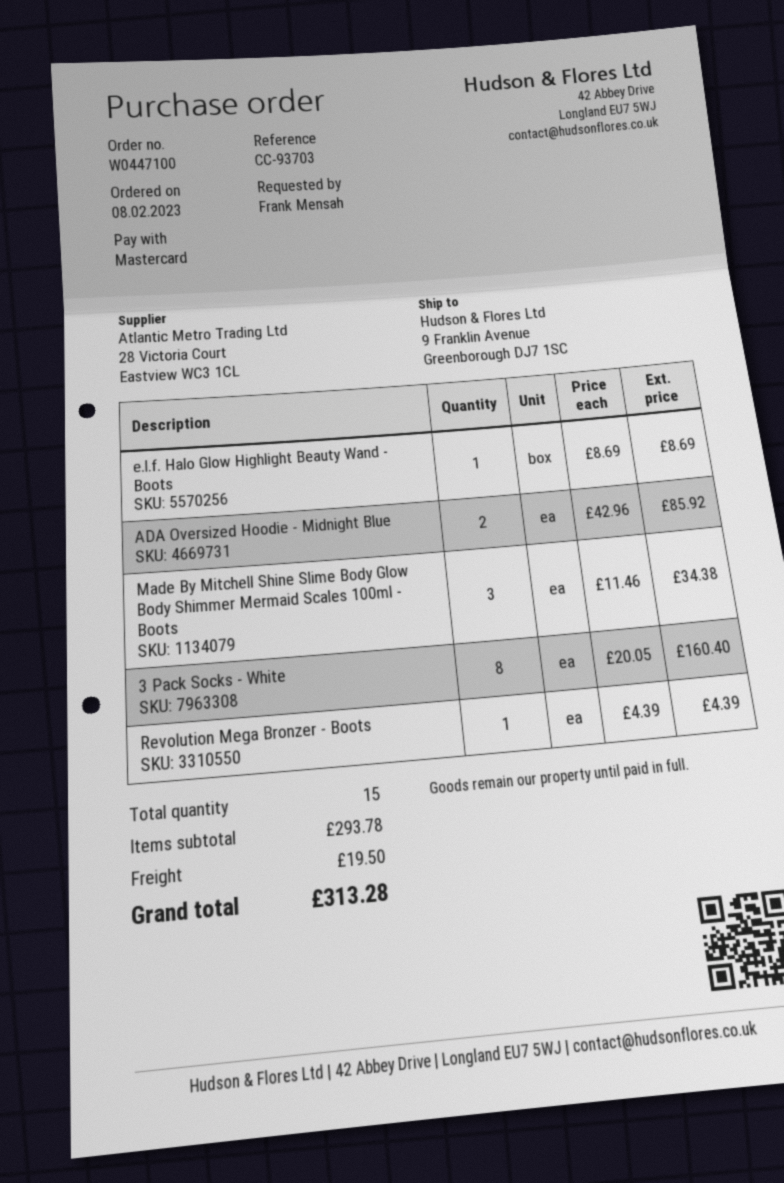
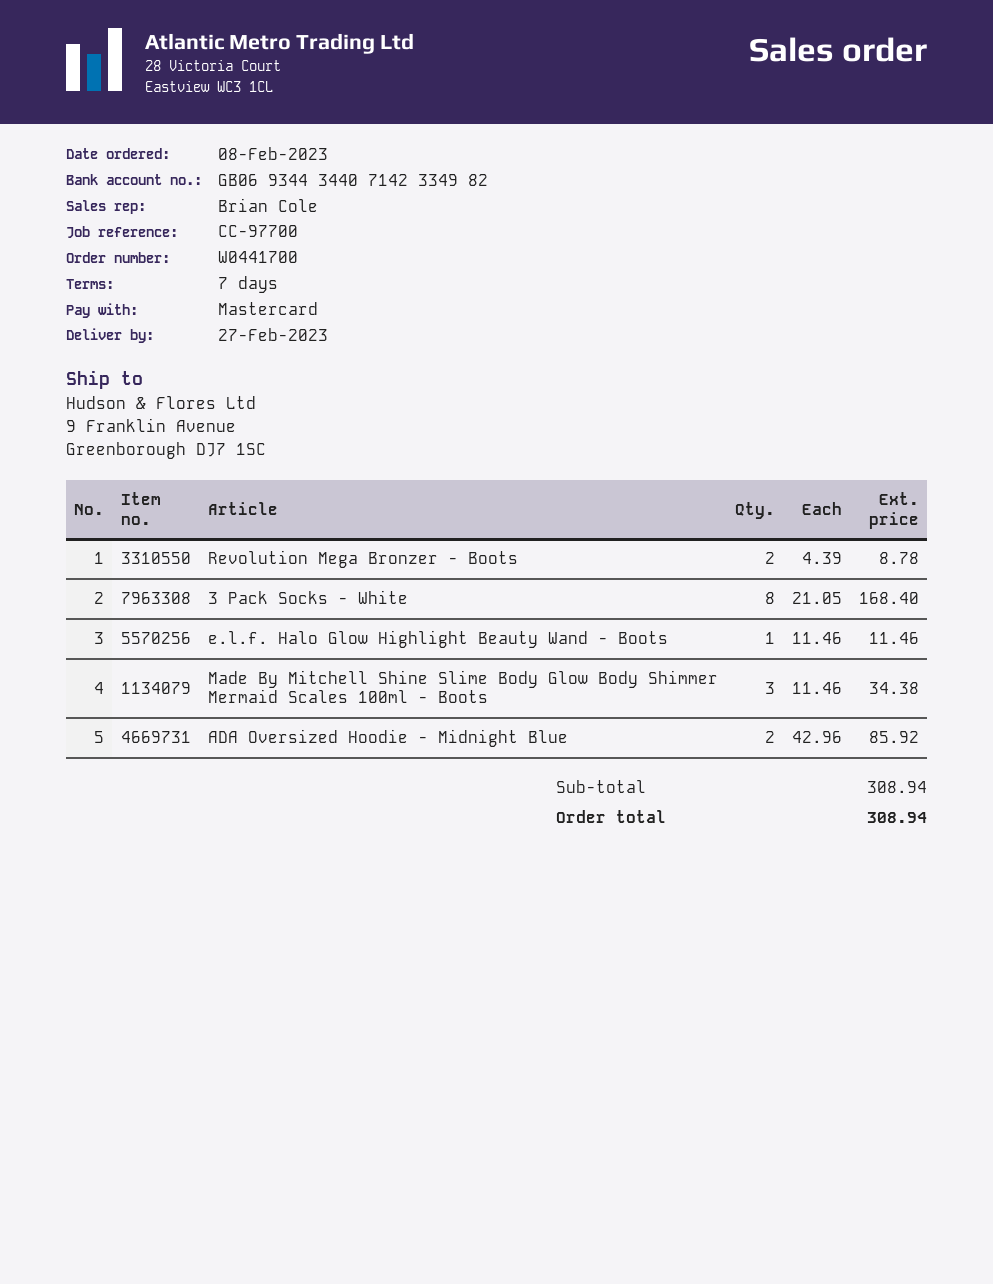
order number: W0447100 -> W0441700
reference: CC-93703 -> CC-97700
e.l.f. Halo Glow Highlight Beauty Wand - Boots: 1 x 8.69 = 8.69 -> 1 x 11.46 = 11.46
3 Pack Socks - White: 8 x 20.05 = 160.40 -> 8 x 21.05 = 168.40
Revolution Mega Bronzer - Boots: 1 x 4.39 = 4.39 -> 2 x 4.39 = 8.78
subtotal: 293.78 -> 308.94
shipping: 19.50 -> none
total: 313.28 -> 308.94

